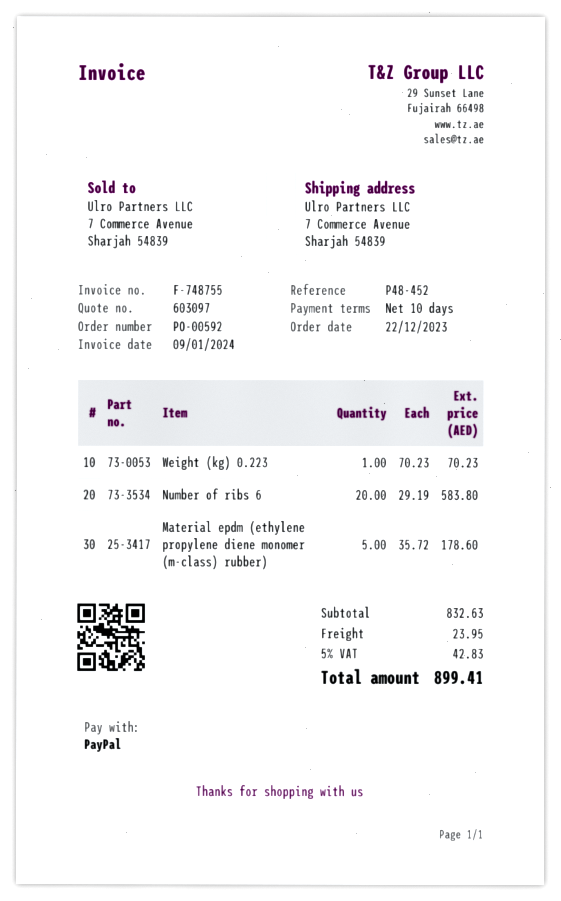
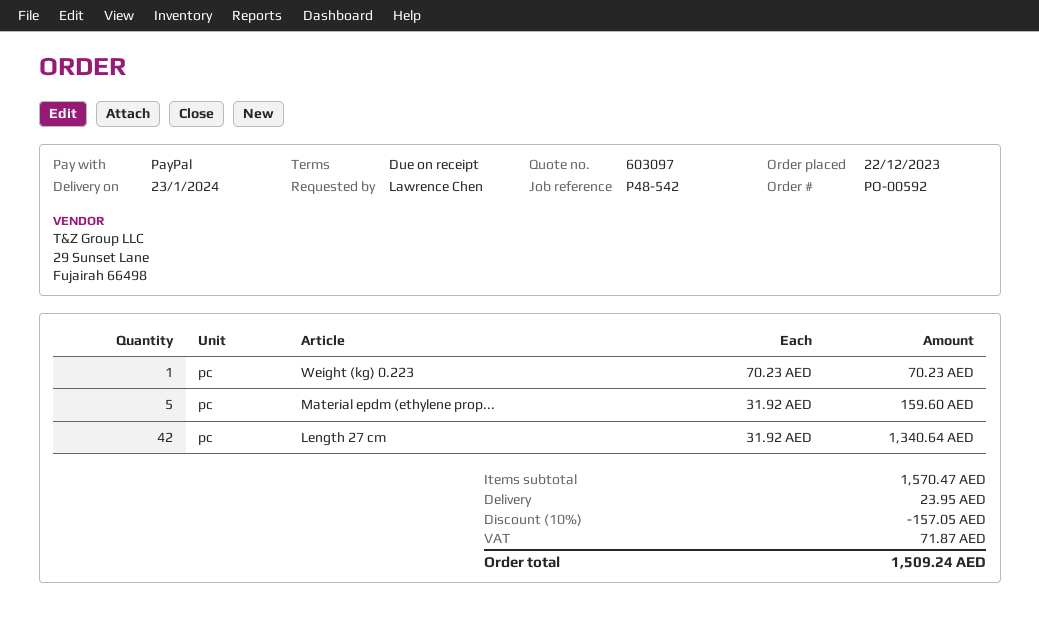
payment terms: 10 days -> on receipt
reference: P48-452 -> P48-542
Number of ribs 6: 20 x 29.19 = 583.80 -> none
Material epdm (ethylene propylene diene monomer (m-class) rubber): 5 x 35.72 = 178.60 -> 5 x 31.92 = 159.60
Length 27 cm: none -> 42 x 31.92 = 1340.64
subtotal: 832.63 -> 1570.47
discount: none -> 10% = 157.05
tax: 42.83 -> 71.87
total: 899.41 -> 1509.24

